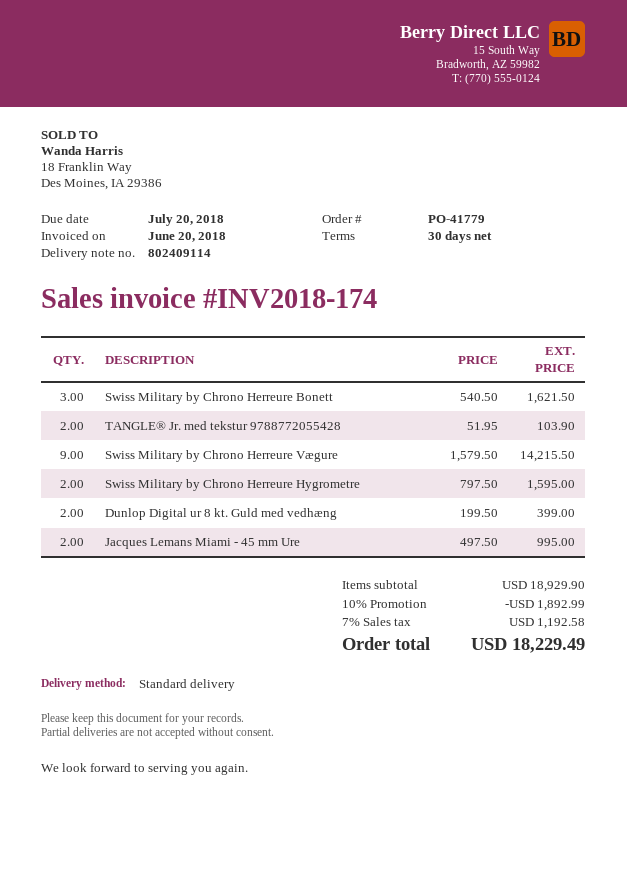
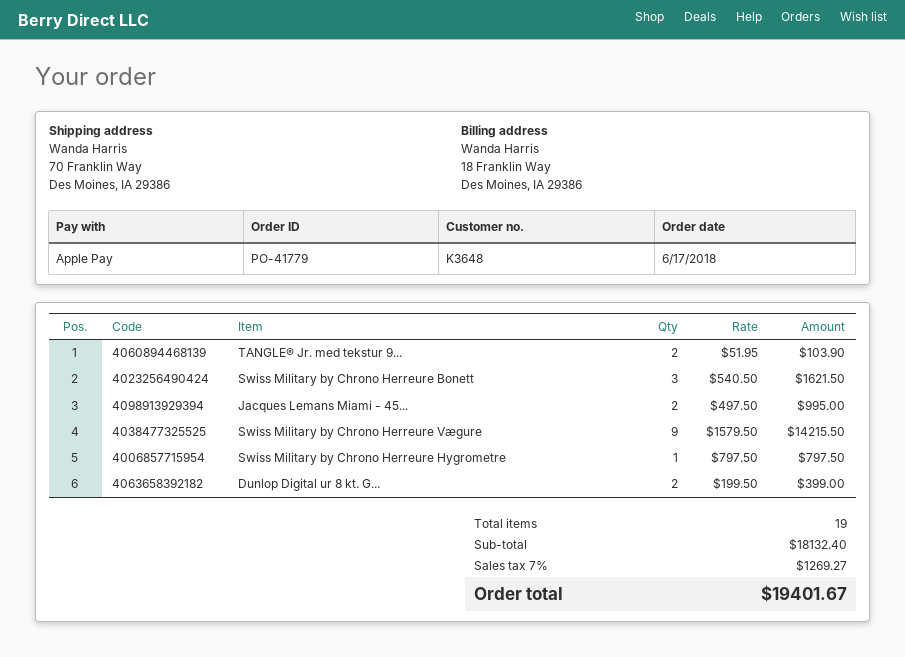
Swiss Military by Chrono Herreure Hygrometre: 2 x 797.50 = 1595.00 -> 1 x 797.50 = 797.50
subtotal: 18929.90 -> 18132.40
discount: 10% = 1892.99 -> none
tax: 7% = 1192.58 -> 7% = 1269.27
total: 18229.49 -> 19401.67

